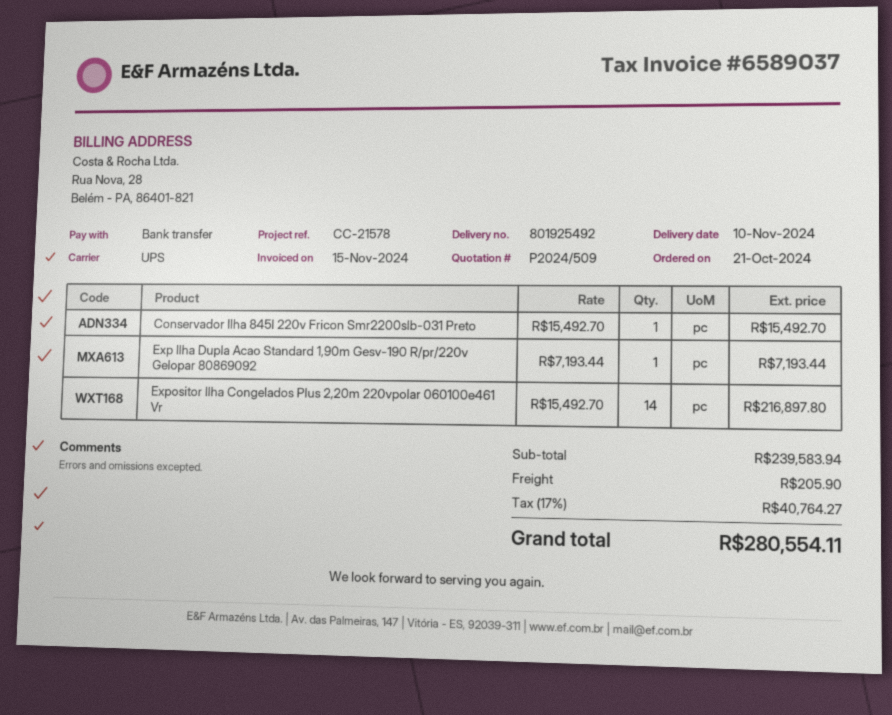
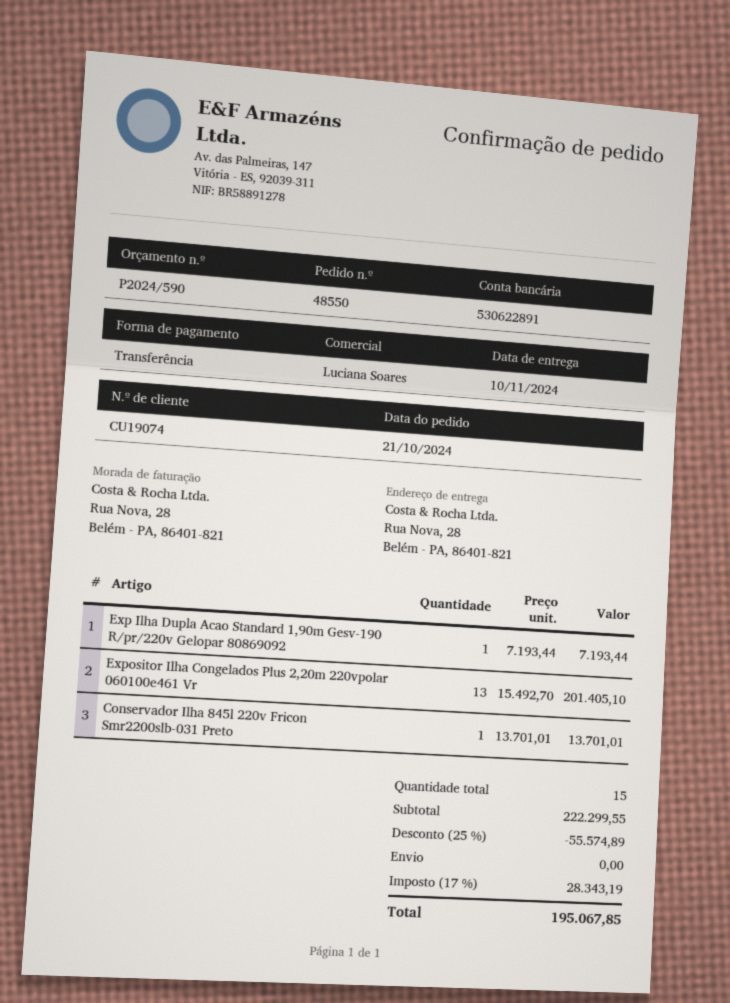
quote number: P2024/509 -> P2024/590
Conservador Ilha 845l 220v Fricon Smr2200slb-031 Preto: 1 x 15492.70 = 15492.70 -> 1 x 13701.01 = 13701.01
Expositor Ilha Congelados Plus 2,20m 220vpolar 060100e461 Vr: 14 x 15492.70 = 216897.80 -> 13 x 15492.70 = 201405.10
subtotal: 239583.94 -> 222299.55
discount: none -> 25% = 55574.89
shipping: 205.90 -> 0.00
tax: 17% = 40764.27 -> 17% = 28343.19
total: 280554.11 -> 195067.85

